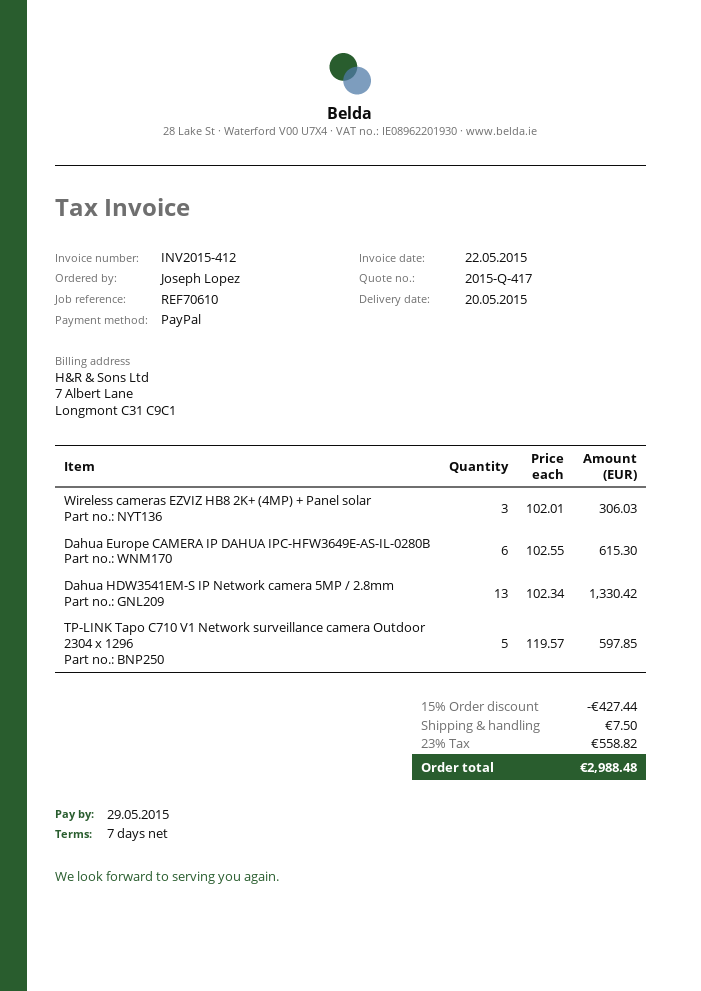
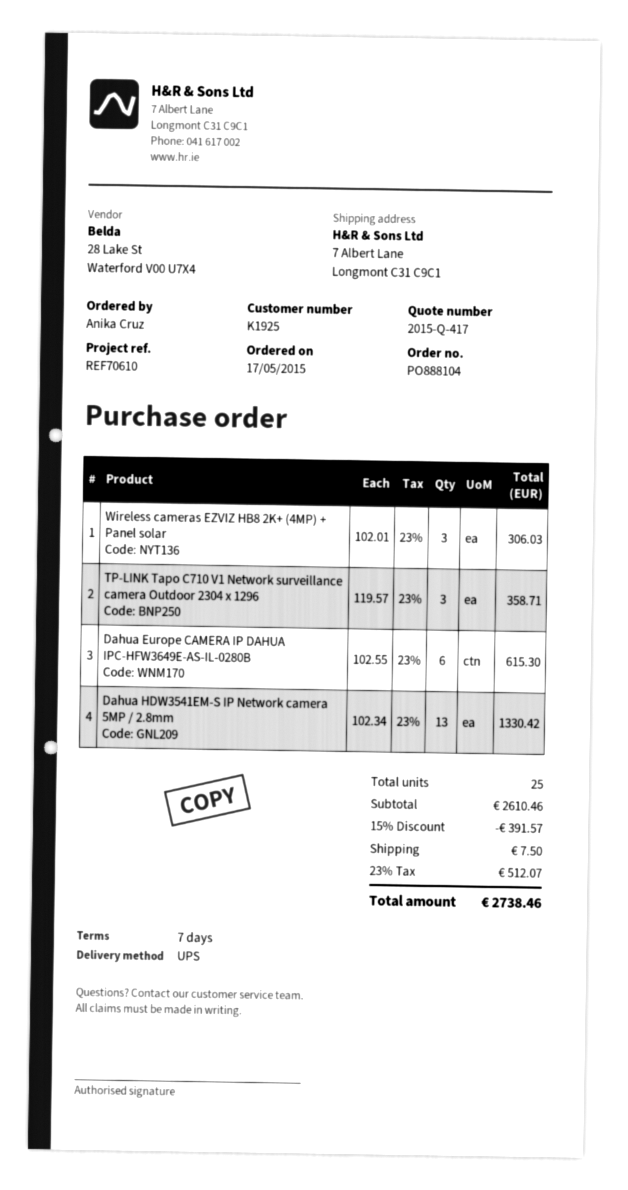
ordered by: Joseph Lopez -> Anika Cruz
TP-LINK Tapo C710 V1 Network surveillance camera Outdoor 2304 x 1296: 5 x 119.57 = 597.85 -> 3 x 119.57 = 358.71
discount: 15% = 427.44 -> 15% = 391.57
tax: 23% = 558.82 -> 23% = 512.07
total: 2988.48 -> 2738.46

